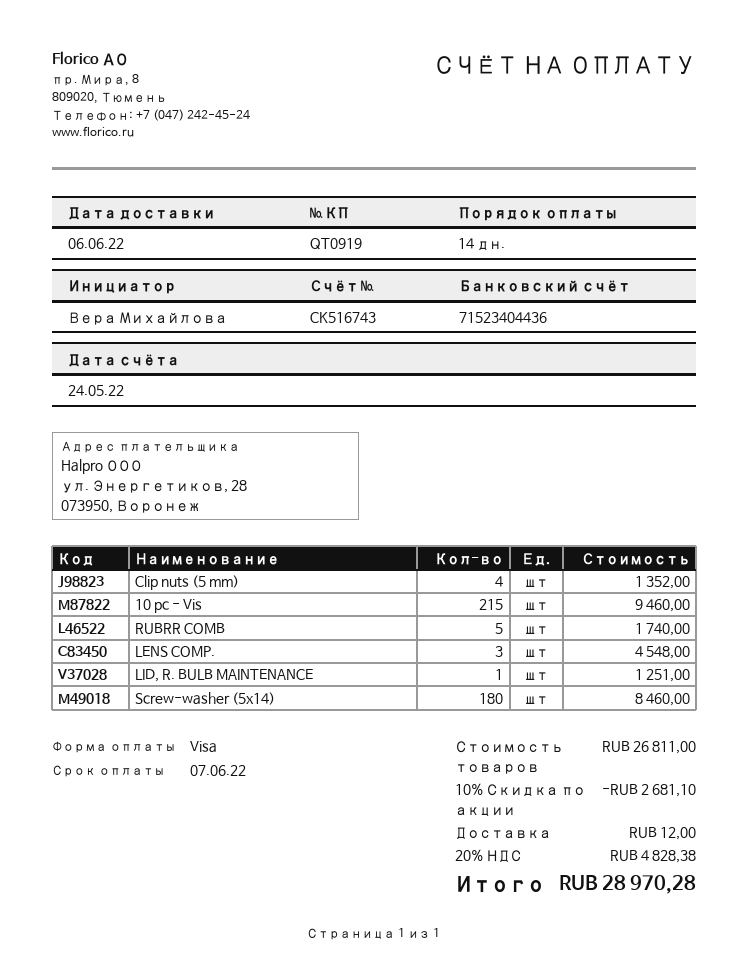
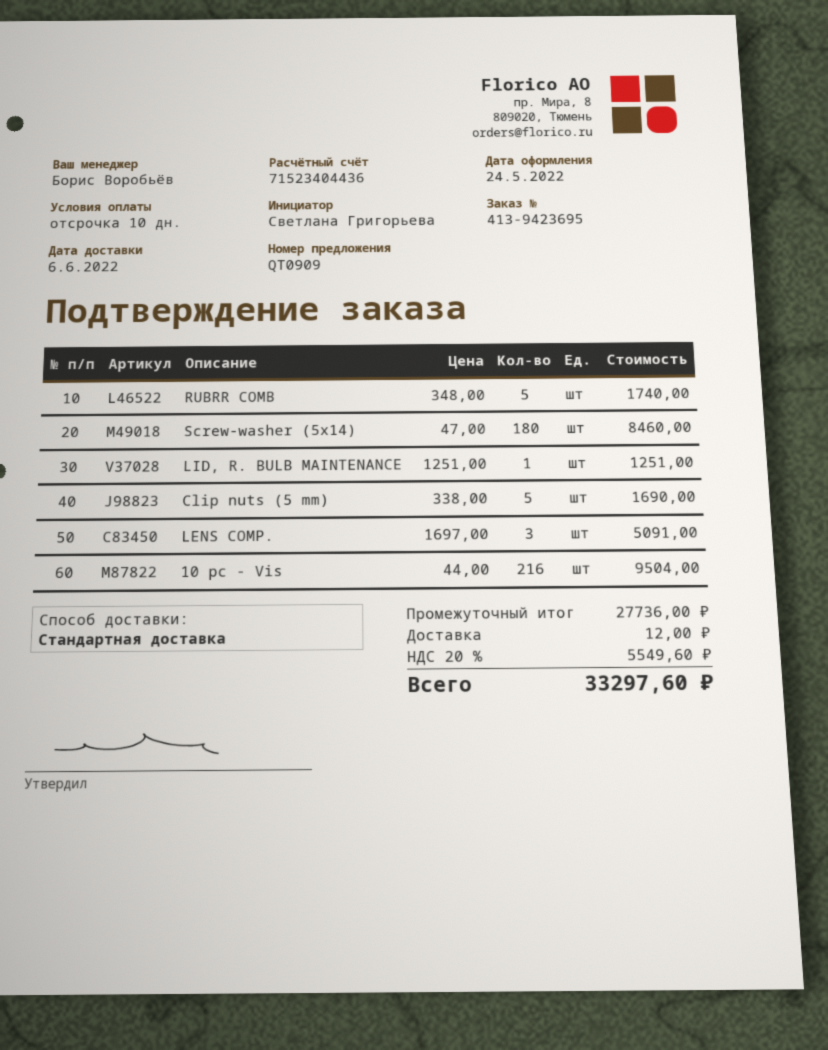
quote number: QT0919 -> QT0909
payment terms: 14 days -> 10 days
ordered by: Вера Михайлова -> Светлана Григорьева
Clip nuts (5 mm): 4 for 1352.00 -> 5 for 1690.00
10 pc - Vis: 215 for 9460.00 -> 216 for 9504.00
LENS COMP.: 3 for 4548.00 -> 3 for 5091.00
subtotal: 26811.00 -> 27736.00
discount: 10% = 2681.10 -> none
tax: 20% = 4828.38 -> 20% = 5549.60
total: 28970.28 -> 33297.60

